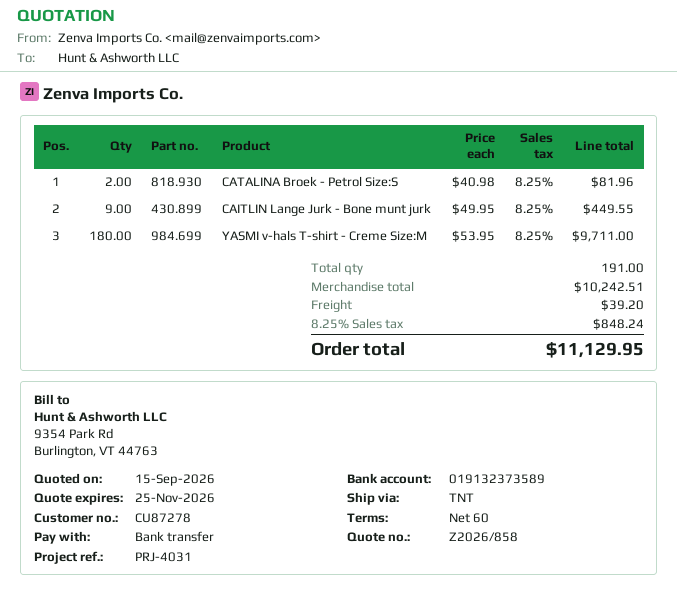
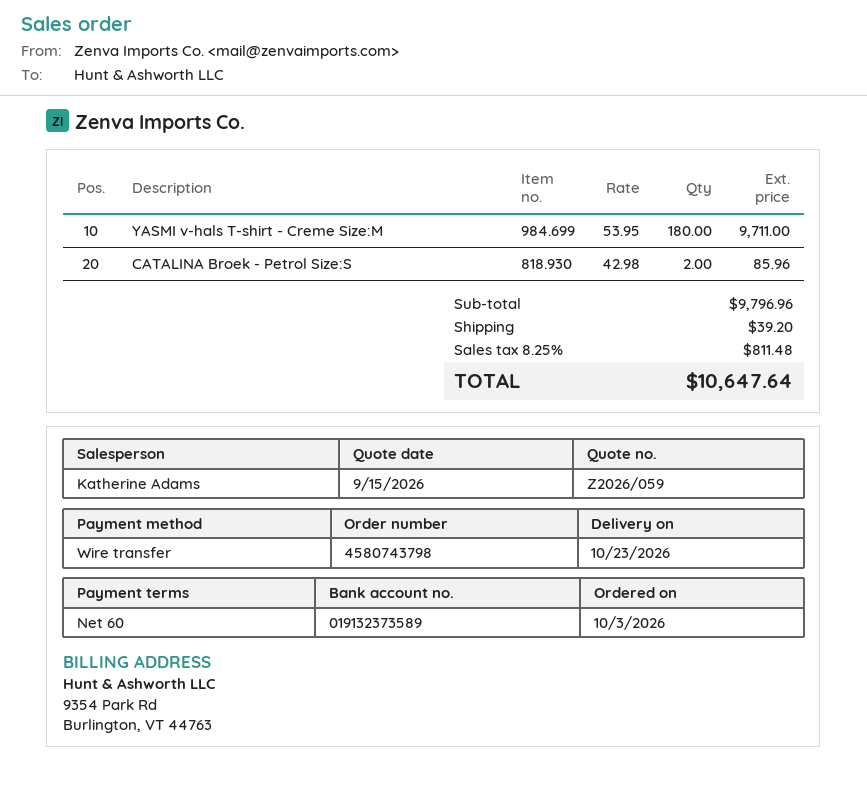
quote number: Z2026/858 -> Z2026/059
CATALINA Broek - Petrol Size:S: 2 x 40.98 = 81.96 -> 2 x 42.98 = 85.96
CAITLIN Lange Jurk - Bone munt jurk: 9 x 49.95 = 449.55 -> none
subtotal: 10242.51 -> 9796.96
tax: 8.25% = 848.24 -> 8.25% = 811.48
total: 11129.95 -> 10647.64

